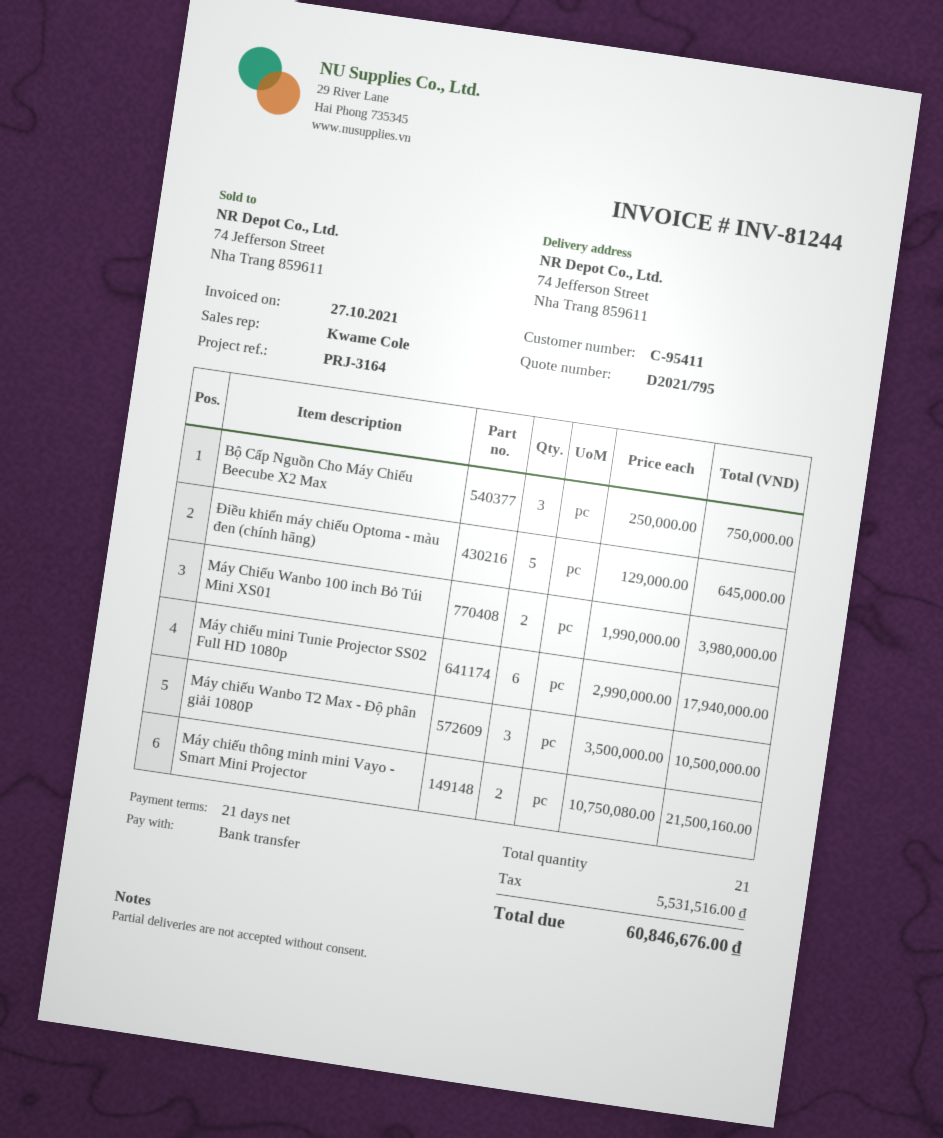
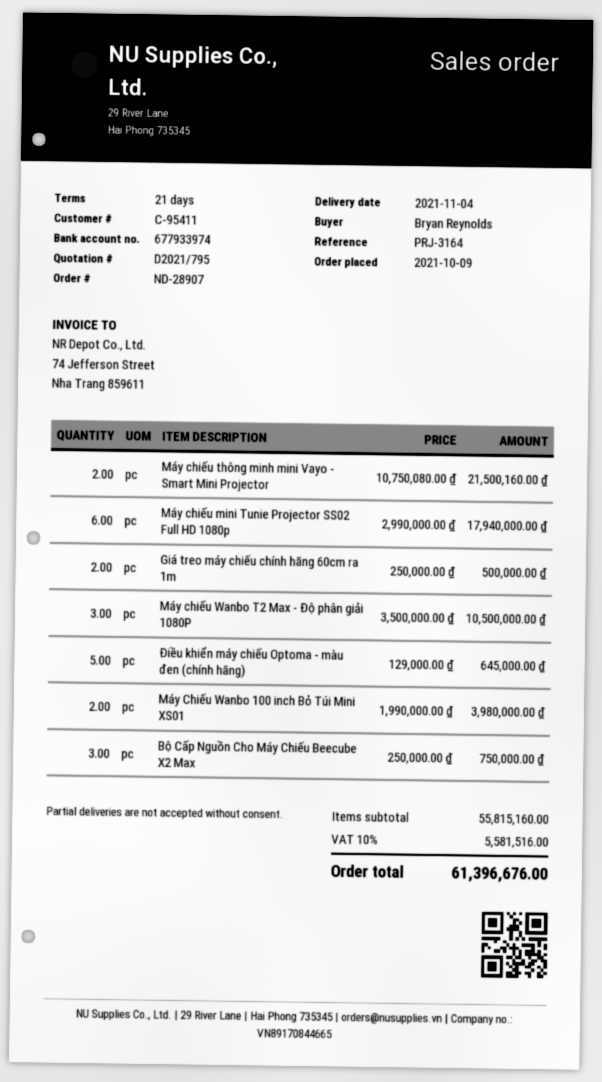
Giá treo máy chiếu chính hãng 60cm ra 1m: none -> 2 x 250000.00 = 500000.00
tax: 5531516.00 -> 5581516.00
total: 60846676.00 -> 61396676.00

